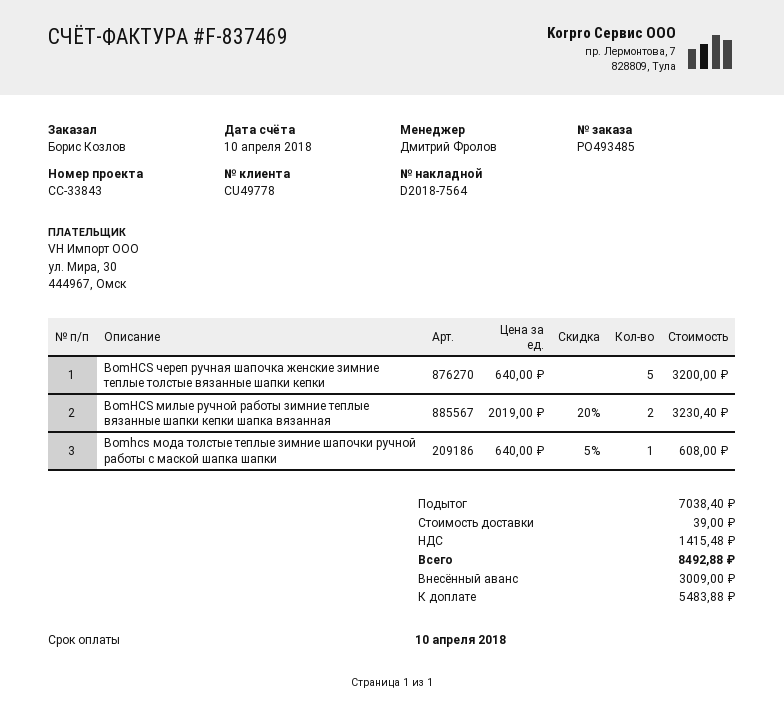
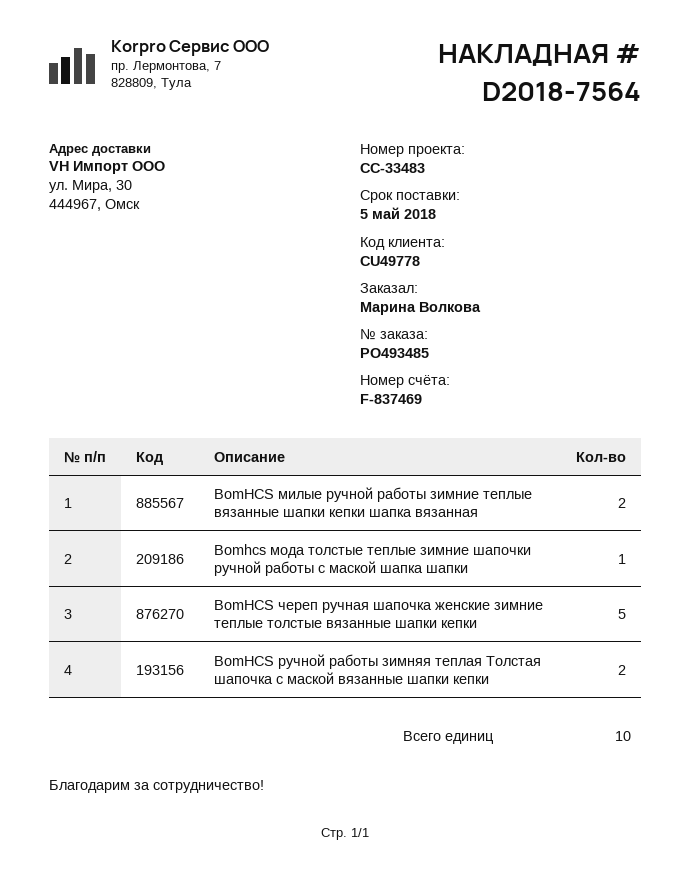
reference: CC-33843 -> CC-33483
ordered by: Борис Козлов -> Марина Волкова
BomHCS ручной работы зимняя теплая Толстая шапочка с маской вязанные шапки кепки: none -> 2

